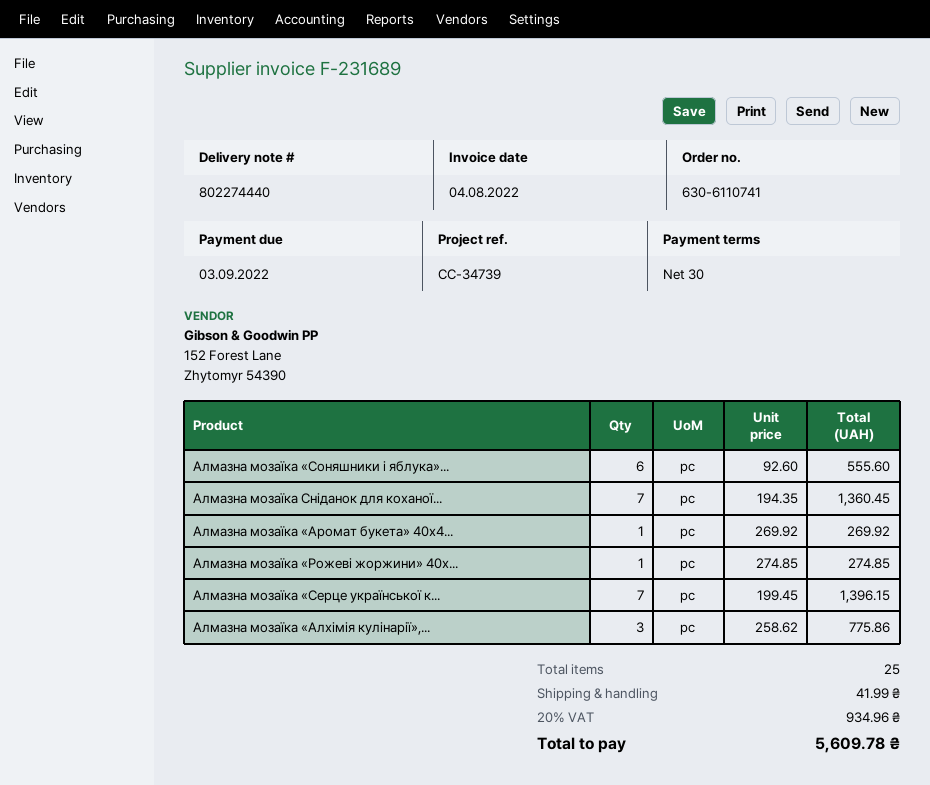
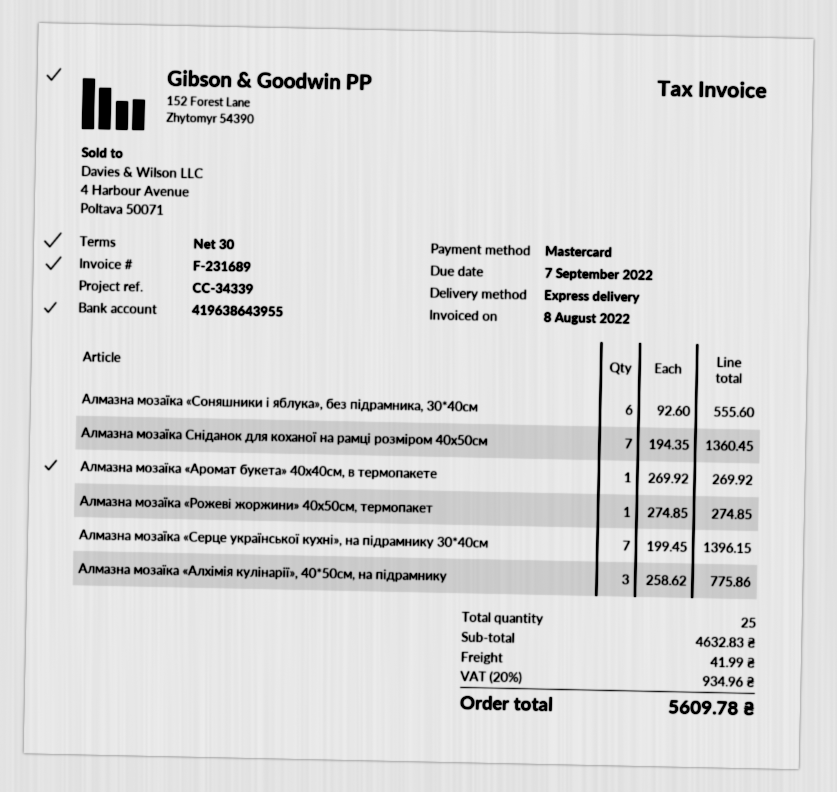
invoice date: 2022-08-04 -> 2022-08-08
due date: 2022-09-03 -> 2022-09-07
reference: CC-34739 -> CC-34339

